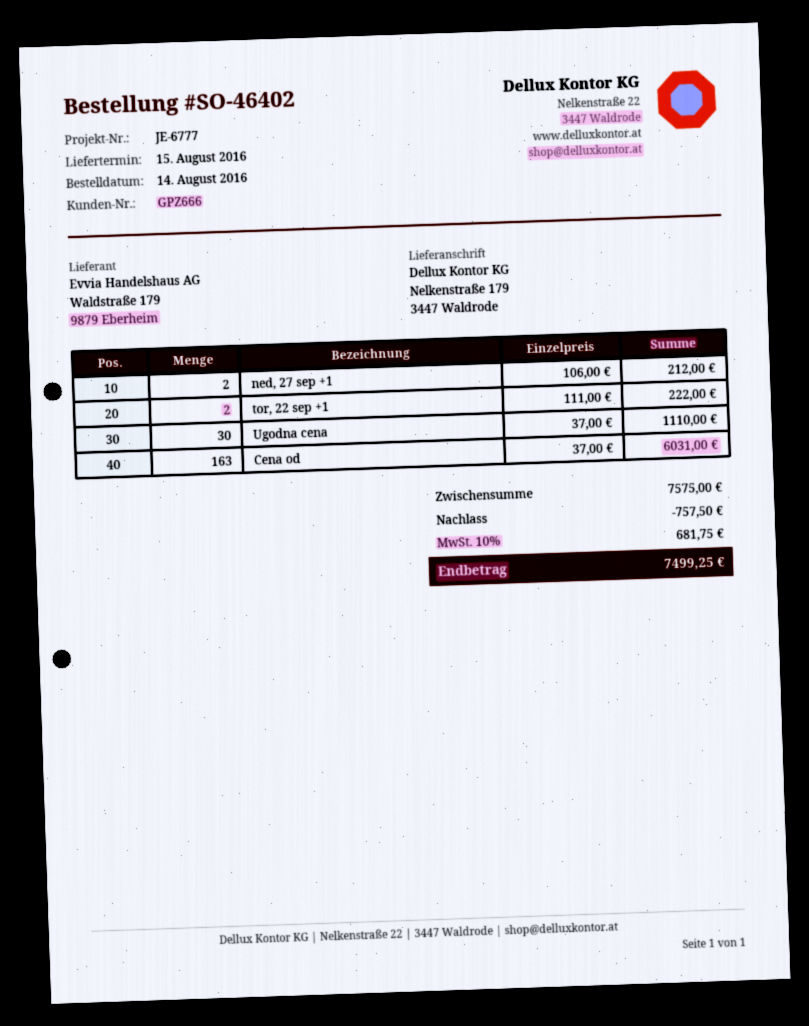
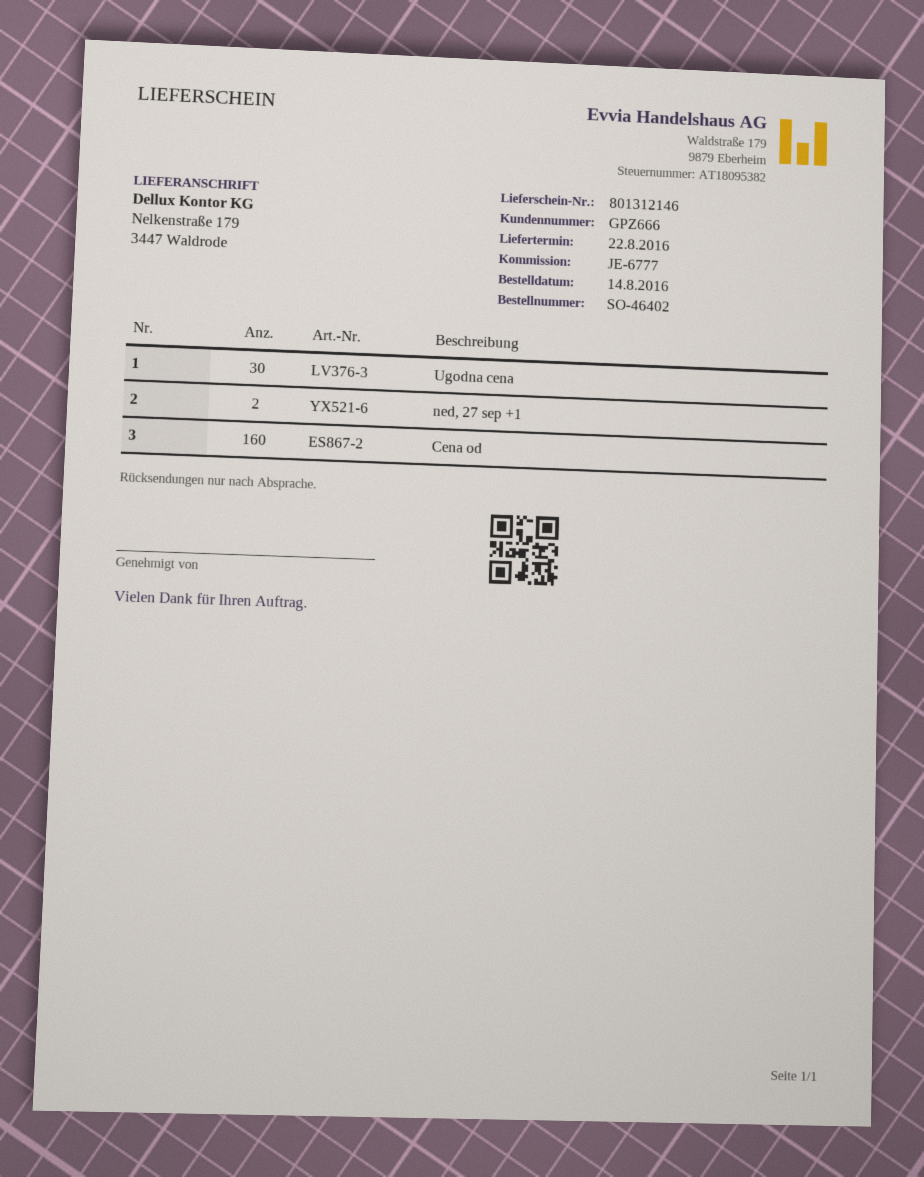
delivery date: 2016-08-15 -> 2016-08-22
tor, 22 sep +1: 2 -> none
Cena od: 163 -> 160

